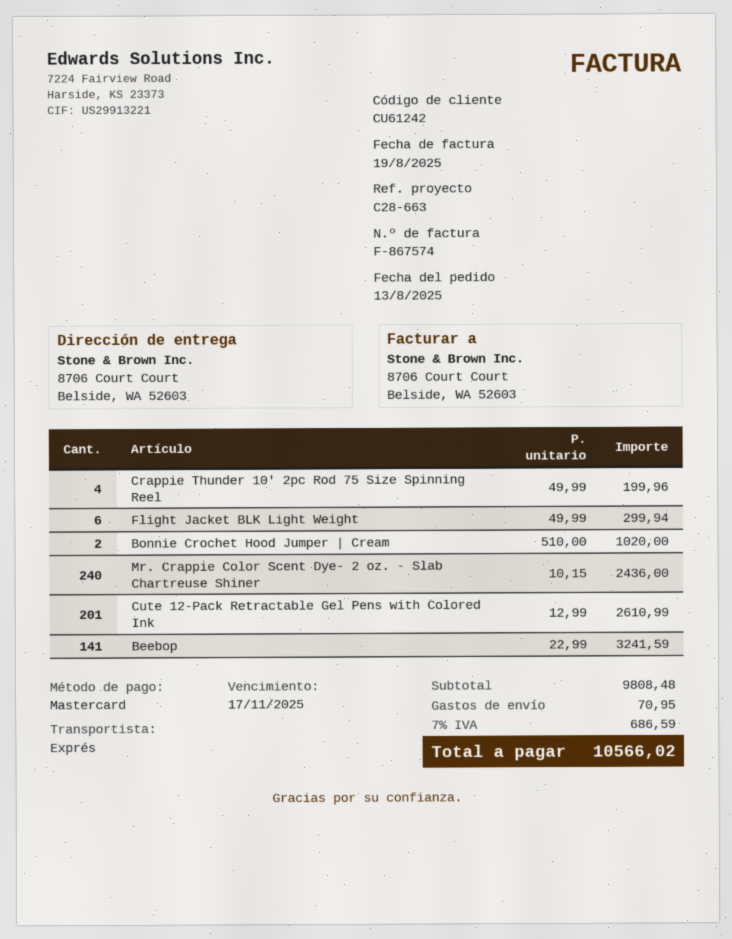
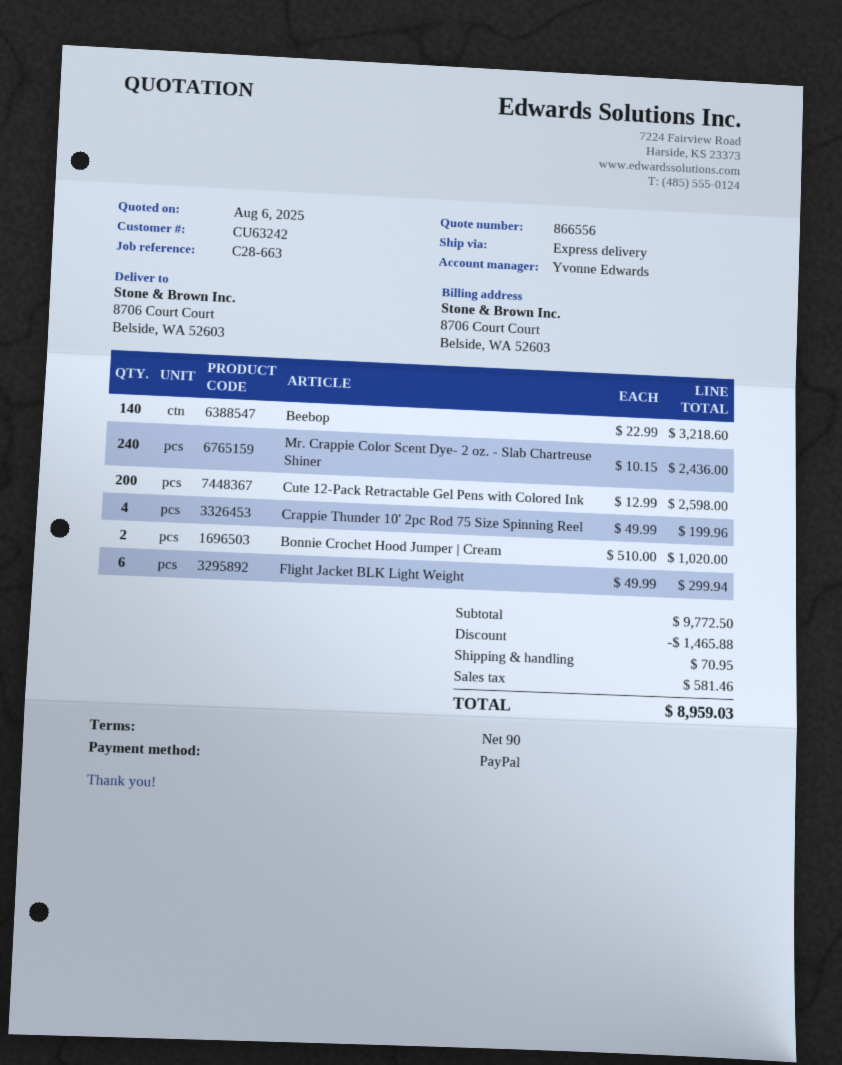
customer number: CU61242 -> CU63242
payment method: Mastercard -> PayPal
Cute 12-Pack Retractable Gel Pens with Colored Ink: 201 x 12.99 = 2610.99 -> 200 x 12.99 = 2598.00
Beebop: 141 x 22.99 = 3241.59 -> 140 x 22.99 = 3218.60
subtotal: 9808.48 -> 9772.50
discount: none -> 1465.88
tax: 686.59 -> 581.46
total: 10566.02 -> 8959.03

